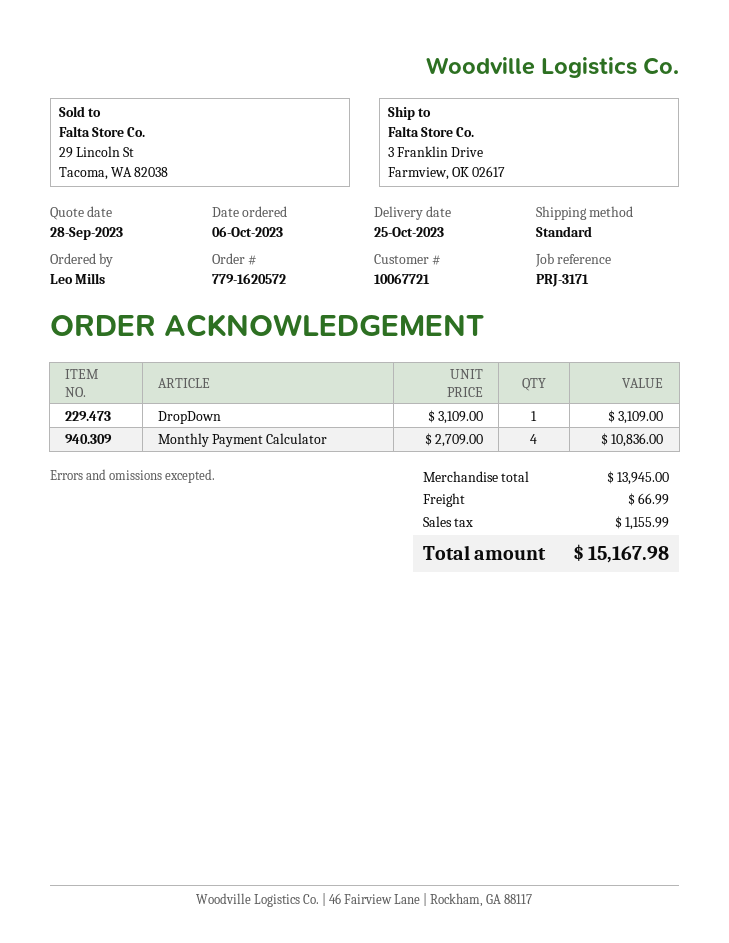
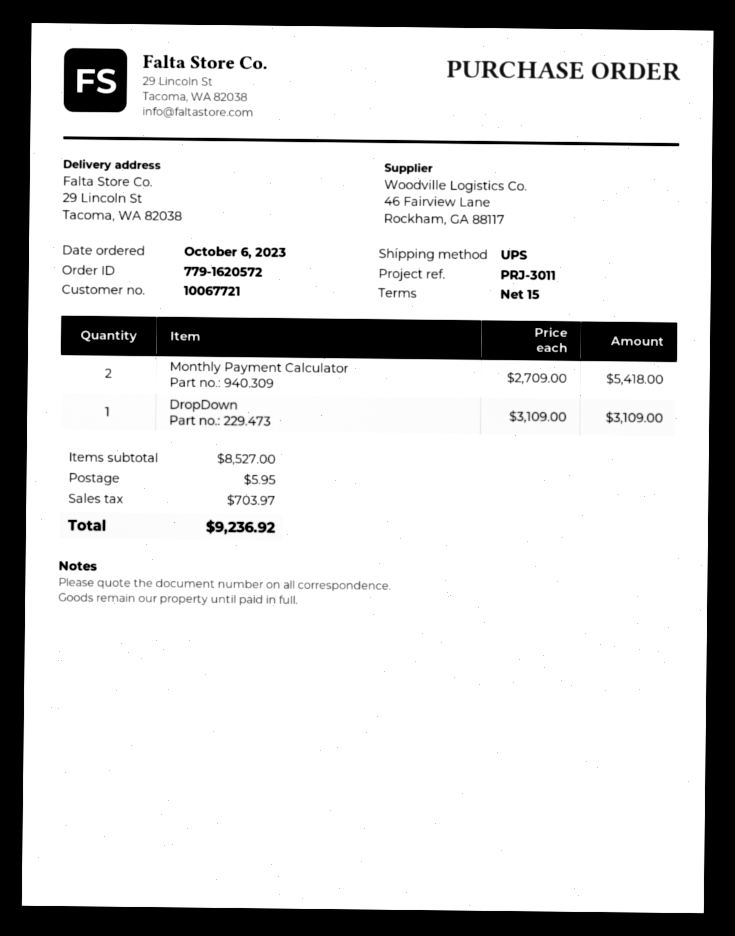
reference: PRJ-3171 -> PRJ-3011
shipping method: standard -> UPS
ship to: 3 Franklin Drive, Farmview, OK 02617 -> 29 Lincoln St, Tacoma, WA 82038
Monthly Payment Calculator: 4 x 2709.00 = 10836.00 -> 2 x 2709.00 = 5418.00
subtotal: 13945.00 -> 8527.00
shipping: 66.99 -> 5.95
tax: 1155.99 -> 703.97
total: 15167.98 -> 9236.92

